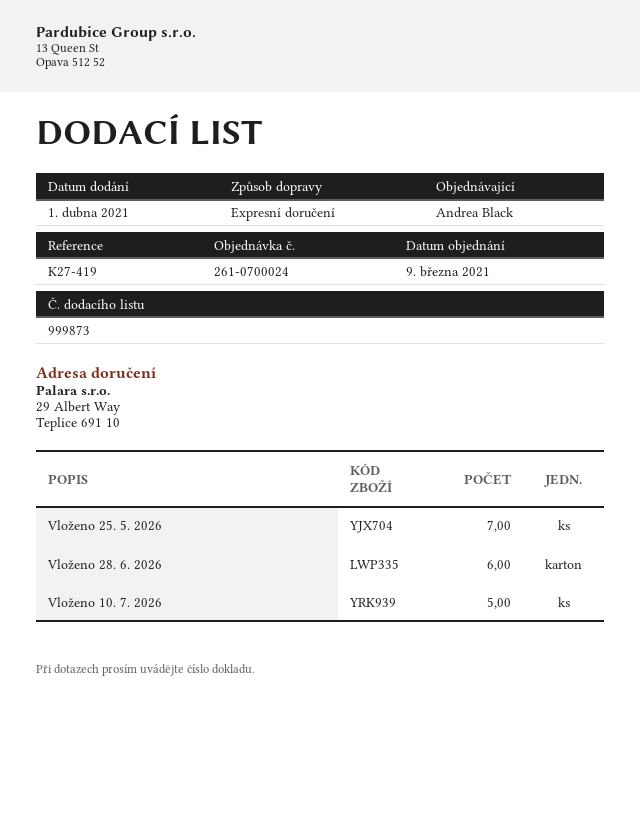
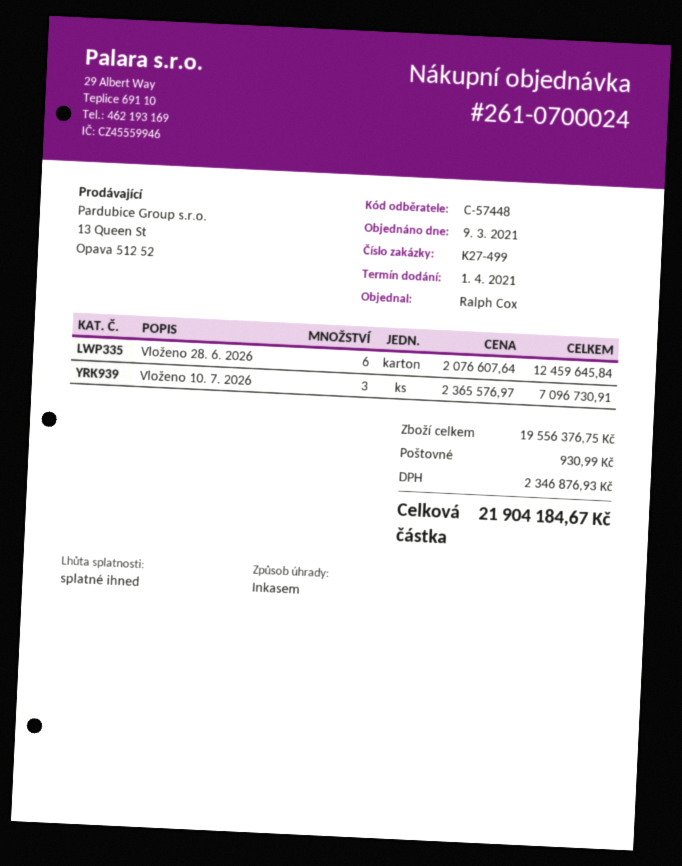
reference: K27-419 -> K27-499
ordered by: Andrea Black -> Ralph Cox
Vloženo 25. 5. 2026: 7 -> none
Vloženo 10. 7. 2026: 5 -> 3

